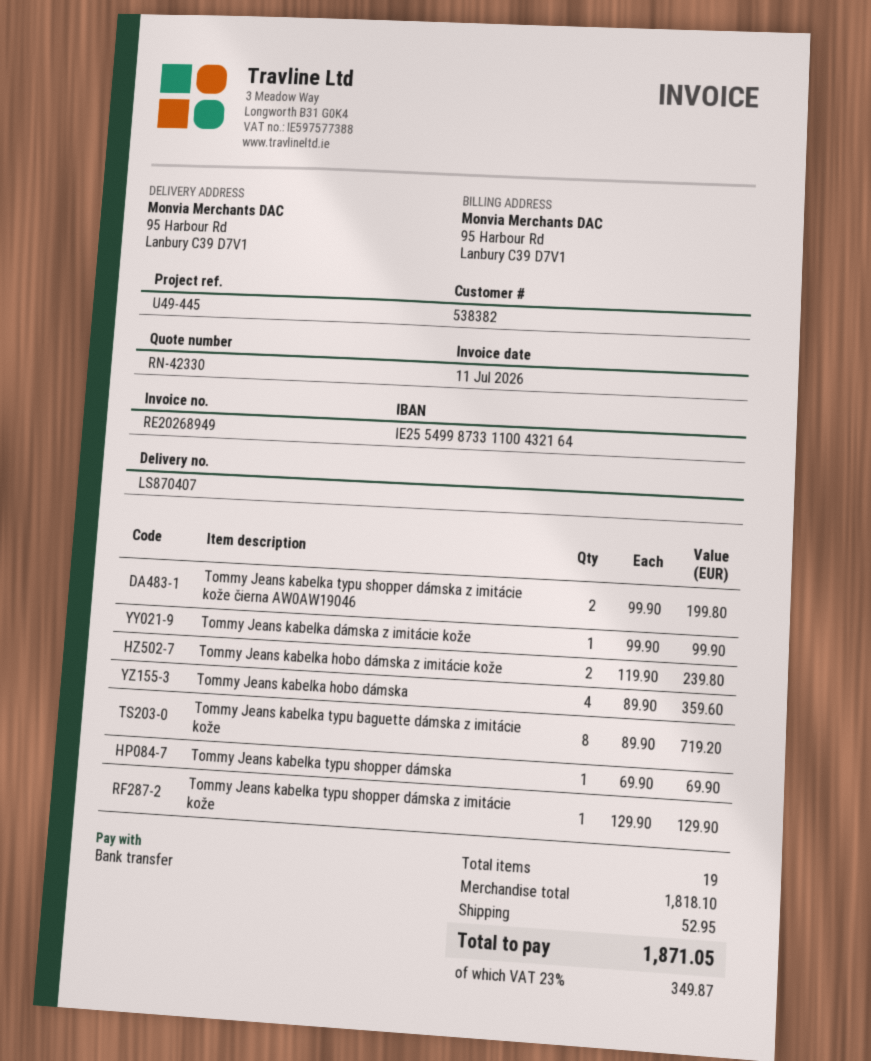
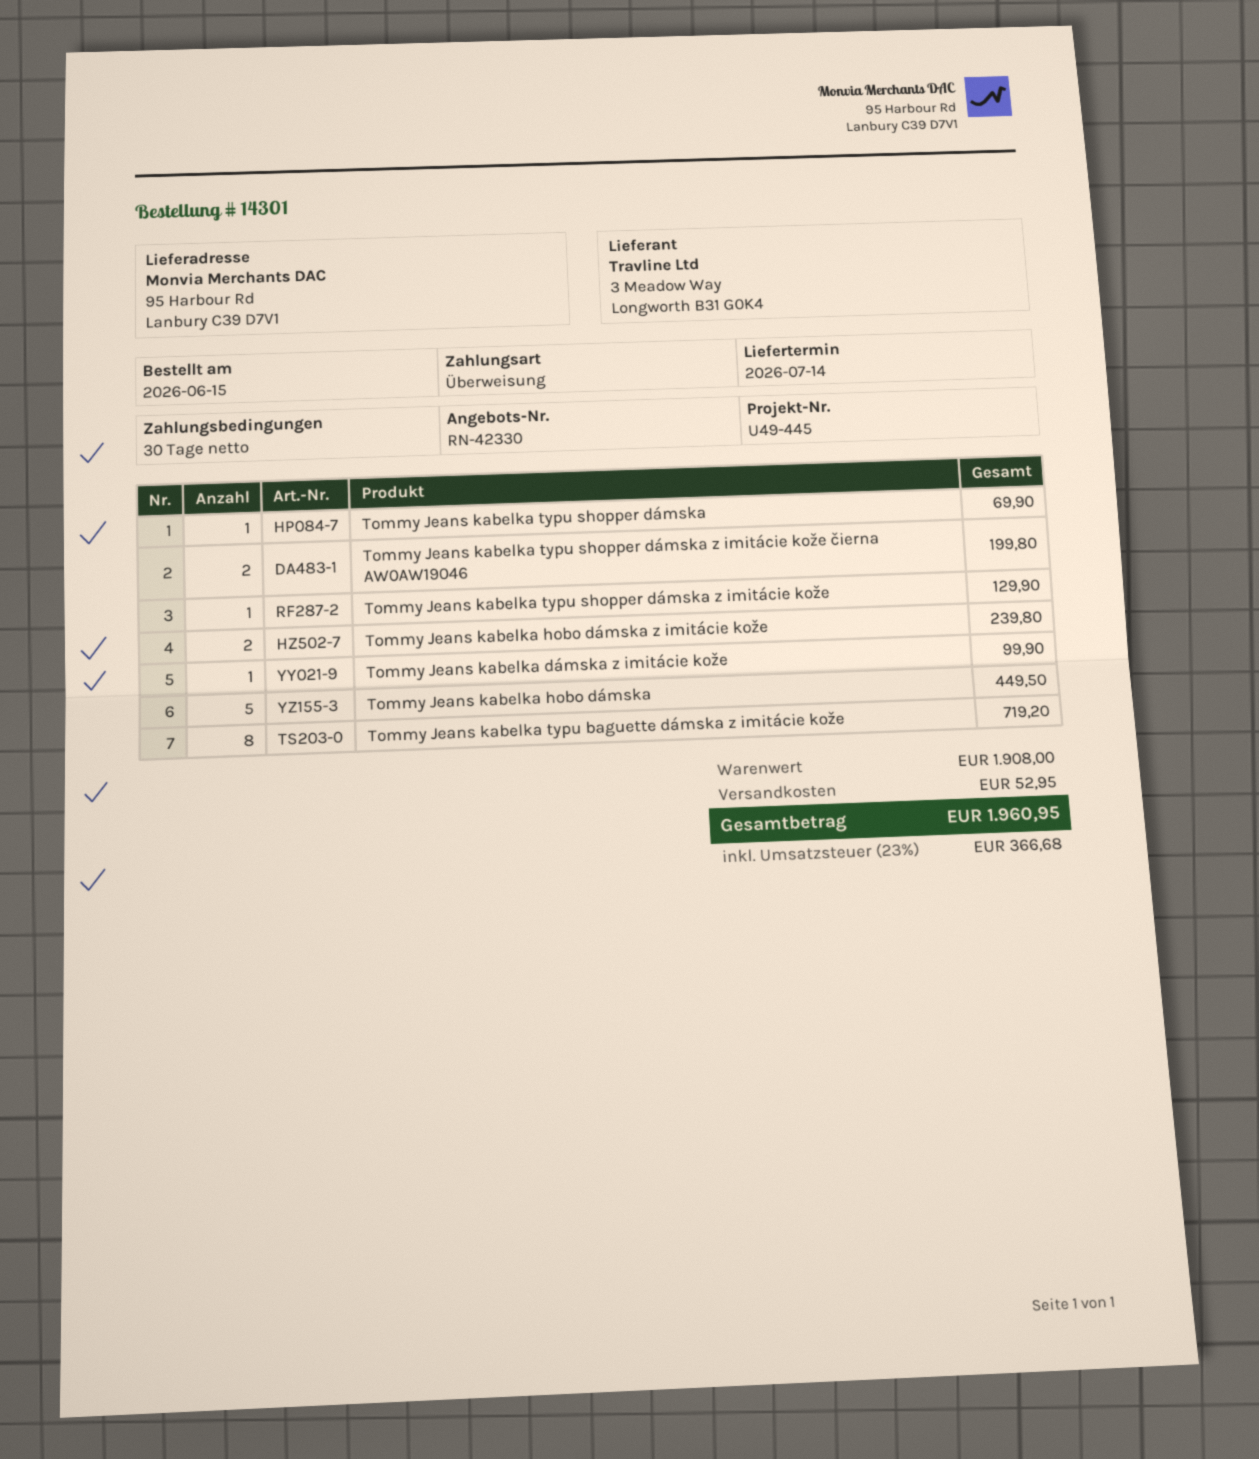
Tommy Jeans kabelka hobo dámska: 4 for 359.60 -> 5 for 449.50
subtotal: 1818.10 -> 1908.00
tax: 23% = 349.87 -> 23% = 366.68
total: 1871.05 -> 1960.95

